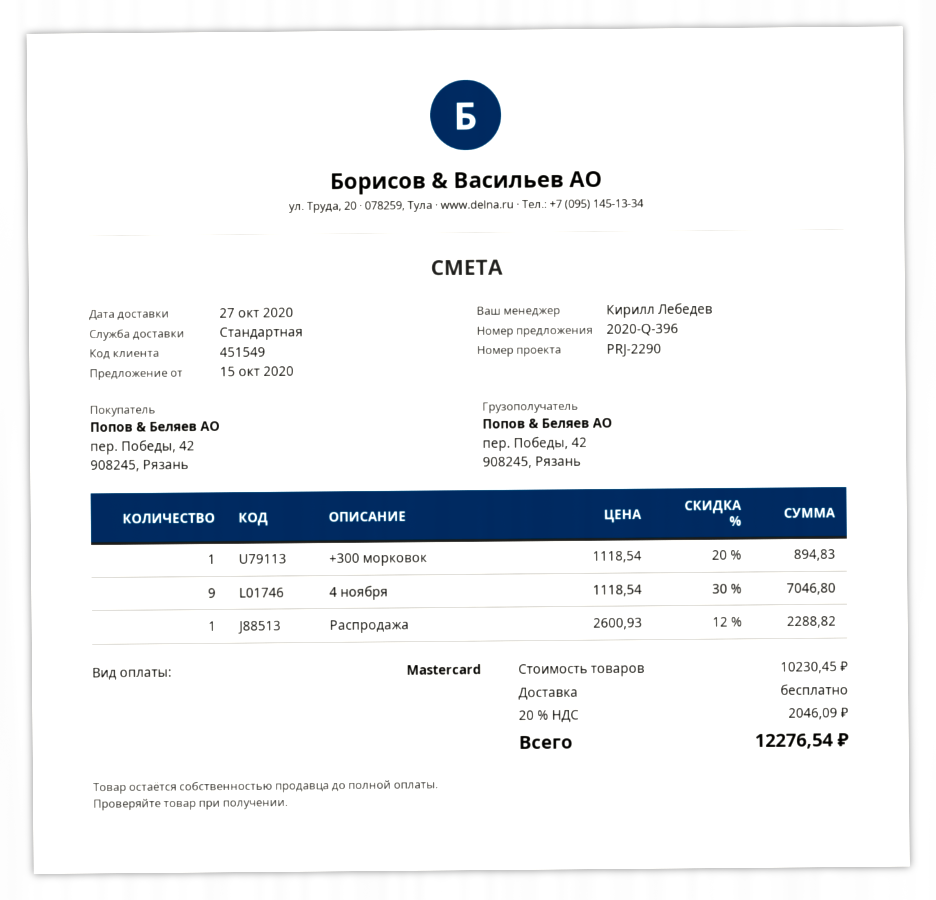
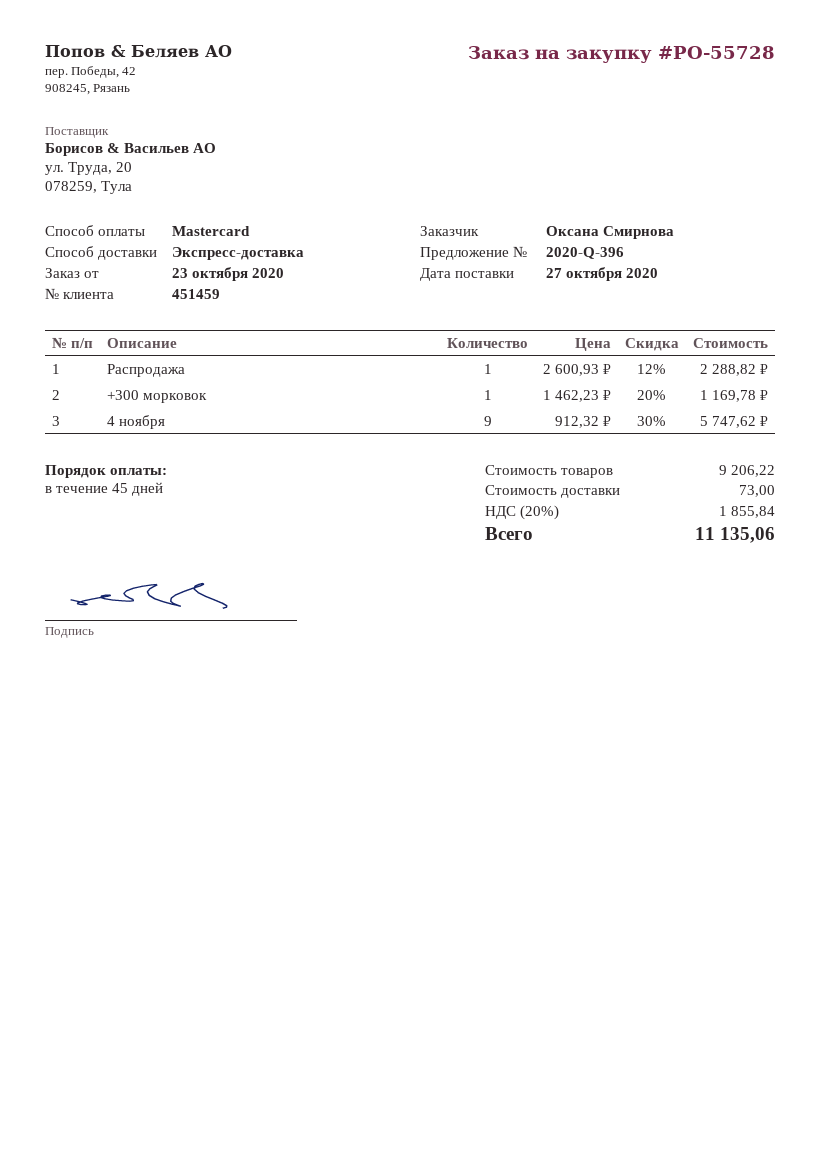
customer number: 451549 -> 451459
shipping method: standard -> express
+300 морковок: 1 x 1118.54 - 20% = 894.83 -> 1 x 1462.23 - 20% = 1169.78
4 ноября: 9 x 1118.54 - 30% = 7046.80 -> 9 x 912.32 - 30% = 5747.62
subtotal: 10230.45 -> 9206.22
shipping: 0.00 -> 73.00
tax: 20% = 2046.09 -> 20% = 1855.84
total: 12276.54 -> 11135.06

